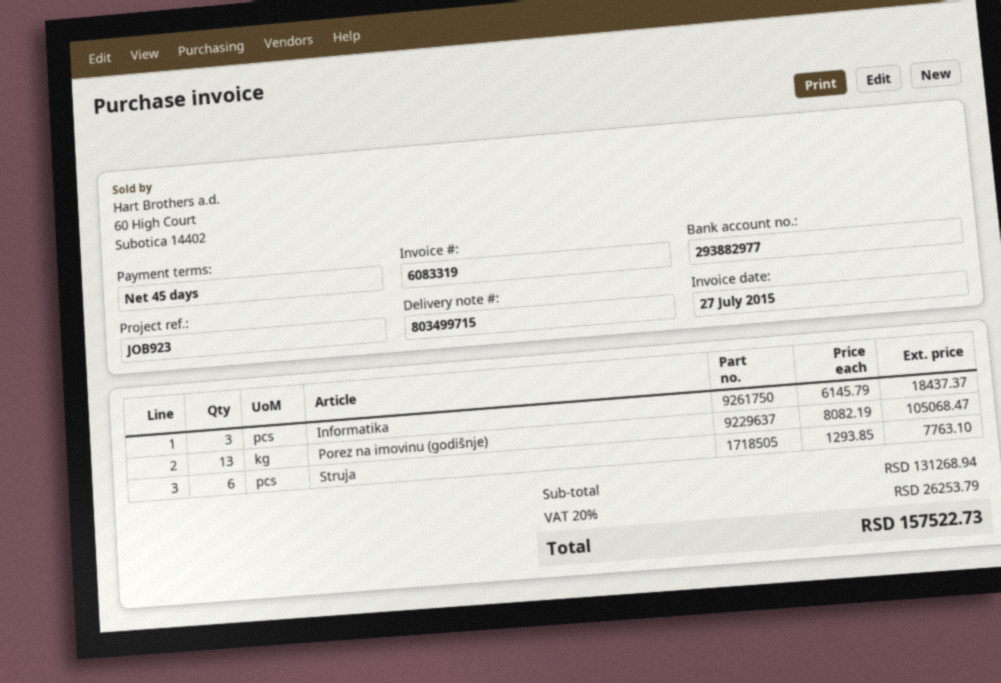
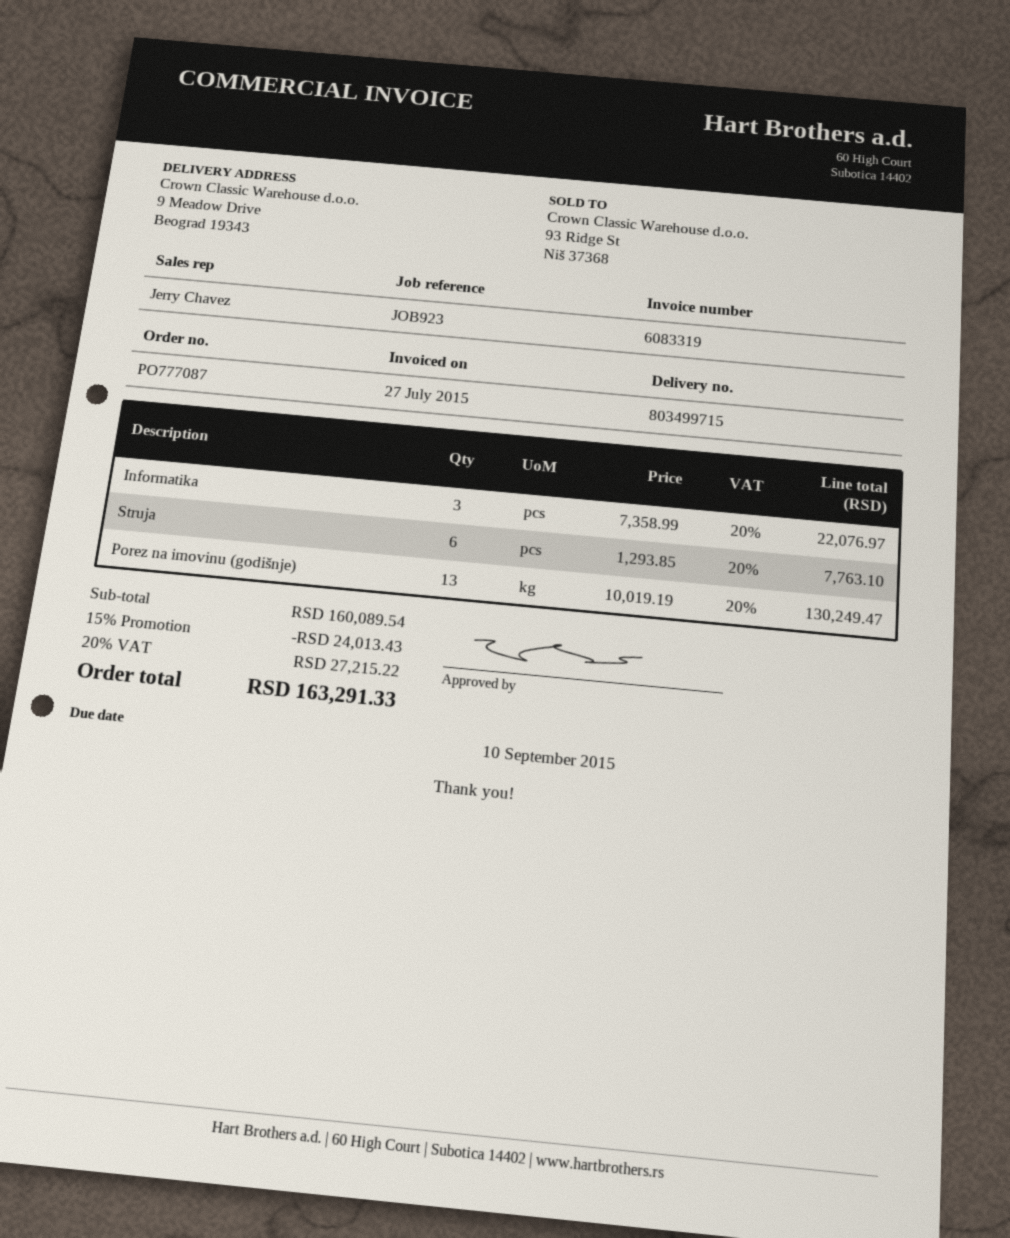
Informatika: 3 x 6145.79 = 18437.37 -> 3 x 7358.99 = 22076.97
Porez na imovinu (godišnje): 13 x 8082.19 = 105068.47 -> 13 x 10019.19 = 130249.47
subtotal: 131268.94 -> 160089.54
discount: none -> 15% = 24013.43
tax: 20% = 26253.79 -> 20% = 27215.22
total: 157522.73 -> 163291.33

